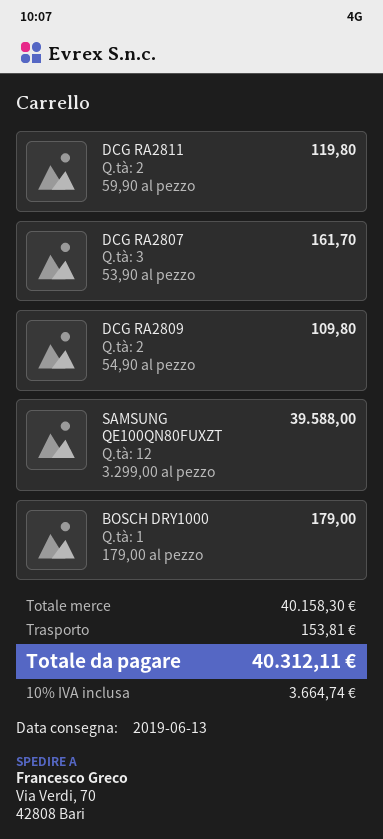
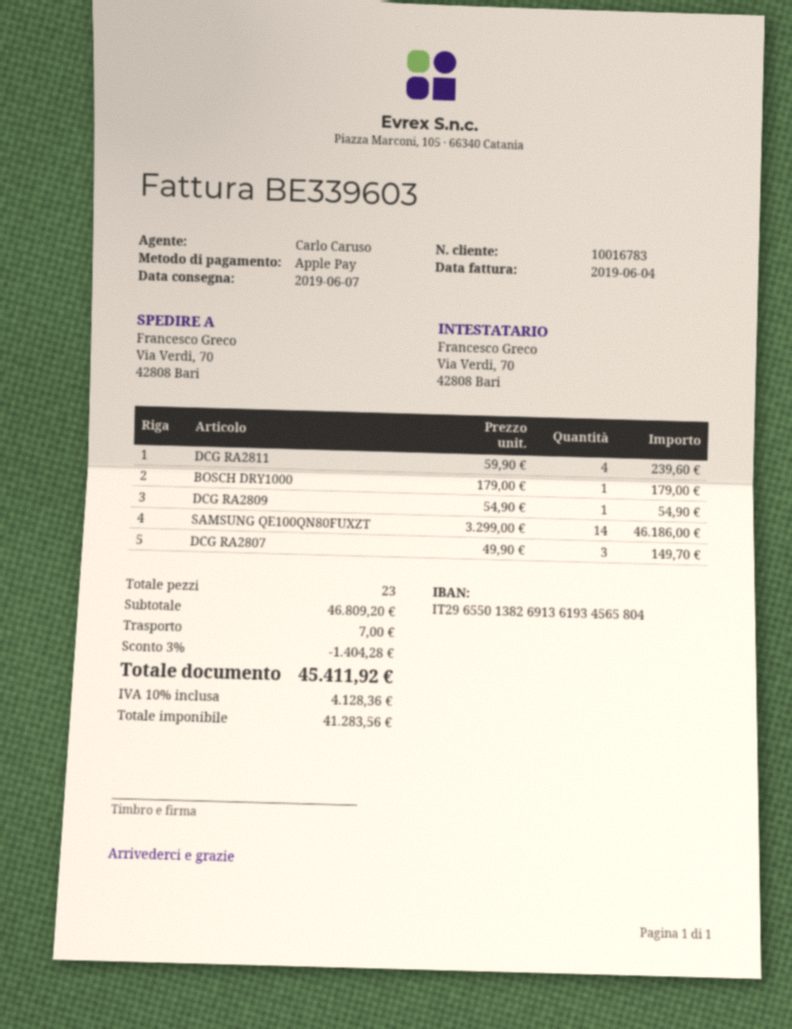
delivery date: 2019-06-13 -> 2019-06-07
DCG RA2811: 2 x 59.90 = 119.80 -> 4 x 59.90 = 239.60
DCG RA2807: 3 x 53.90 = 161.70 -> 3 x 49.90 = 149.70
DCG RA2809: 2 x 54.90 = 109.80 -> 1 x 54.90 = 54.90
SAMSUNG QE100QN80FUXZT: 12 x 3299.00 = 39588.00 -> 14 x 3299.00 = 46186.00
subtotal: 40158.30 -> 46809.20
discount: none -> 3% = 1404.28
shipping: 153.81 -> 7.00
tax: 10% = 3664.74 -> 10% = 4128.36
total: 40312.11 -> 45411.92

